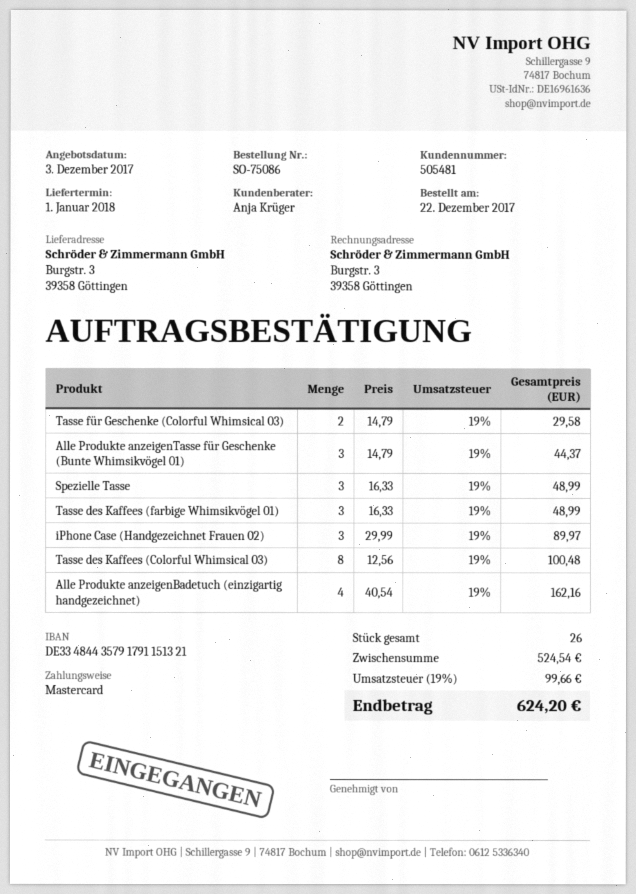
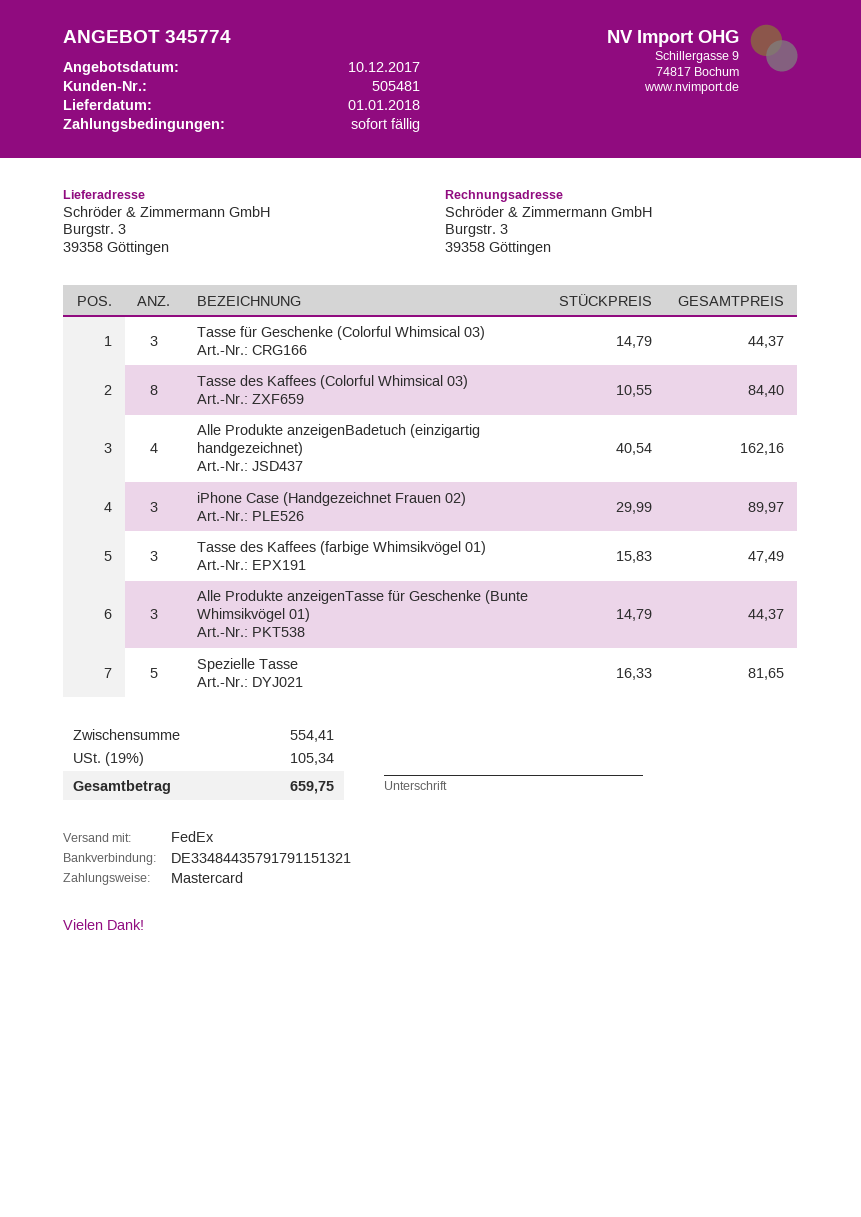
quote date: 2017-12-03 -> 2017-12-10
Tasse für Geschenke (Colorful Whimsical 03): 2 x 14.79 = 29.58 -> 3 x 14.79 = 44.37
Spezielle Tasse: 3 x 16.33 = 48.99 -> 5 x 16.33 = 81.65
Tasse des Kaffees (farbige Whimsikvögel 01): 3 x 16.33 = 48.99 -> 3 x 15.83 = 47.49
Tasse des Kaffees (Colorful Whimsical 03): 8 x 12.56 = 100.48 -> 8 x 10.55 = 84.40
subtotal: 524.54 -> 554.41
tax: 19% = 99.66 -> 19% = 105.34
total: 624.20 -> 659.75

